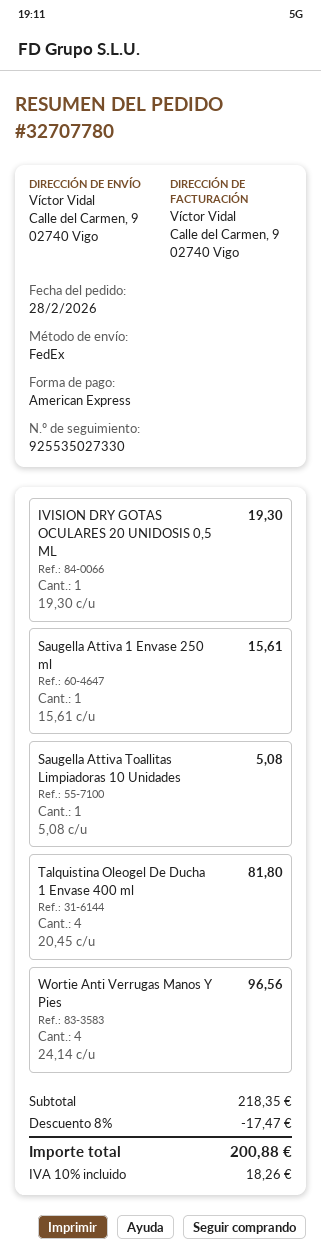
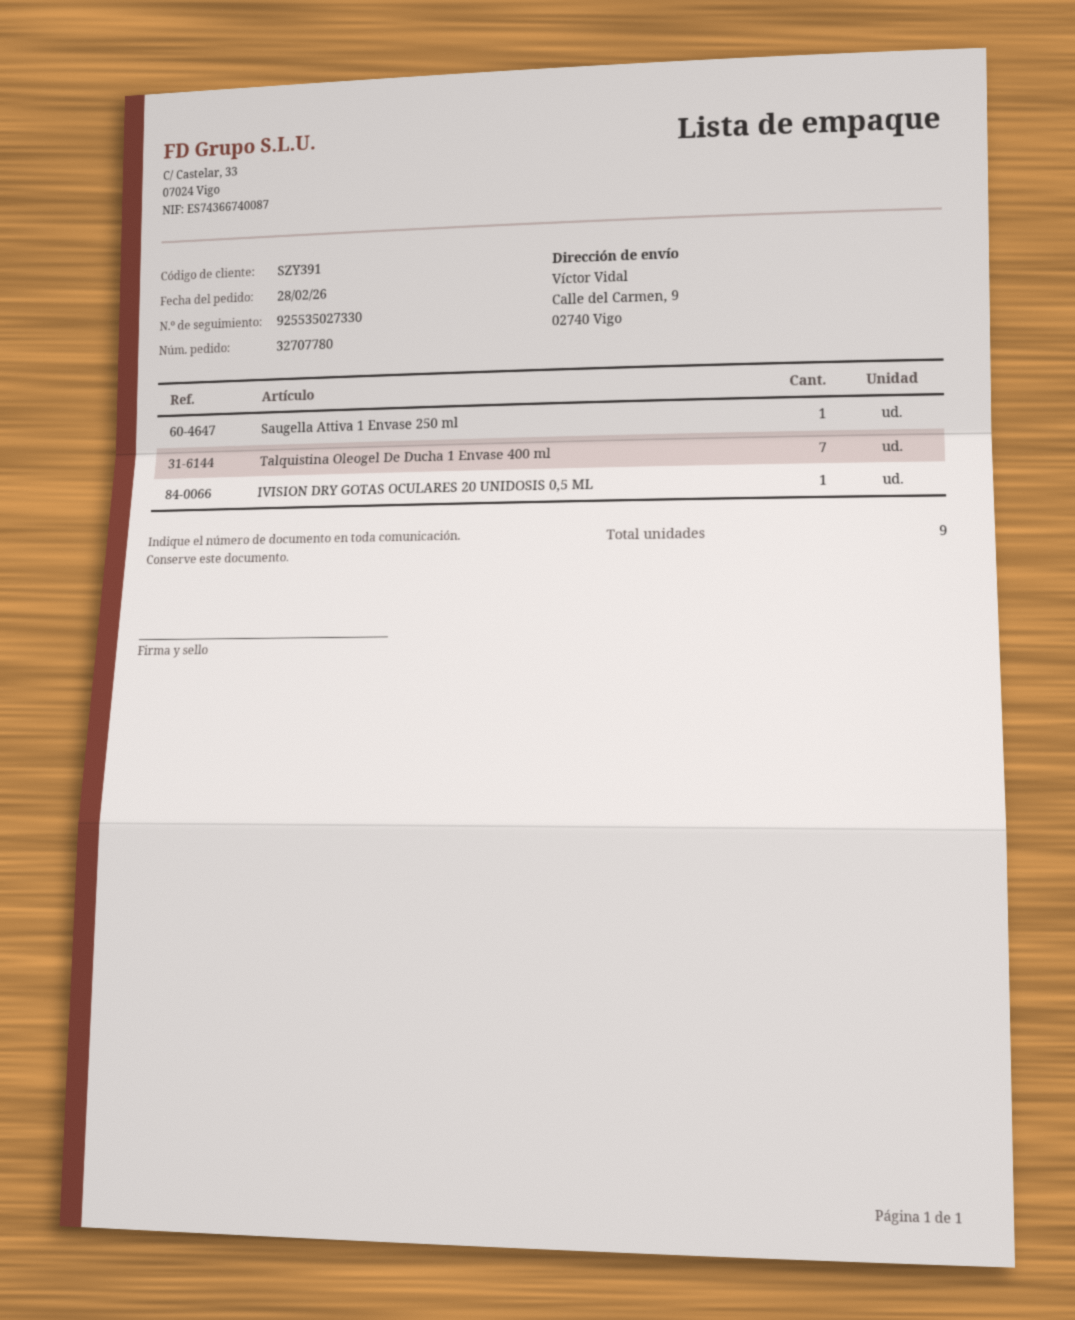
Saugella Attiva Toallitas Limpiadoras 10 Unidades: 1 -> none
Talquistina Oleogel De Ducha 1 Envase 400 ml: 4 -> 7
Wortie Anti Verrugas Manos Y Pies: 4 -> none

